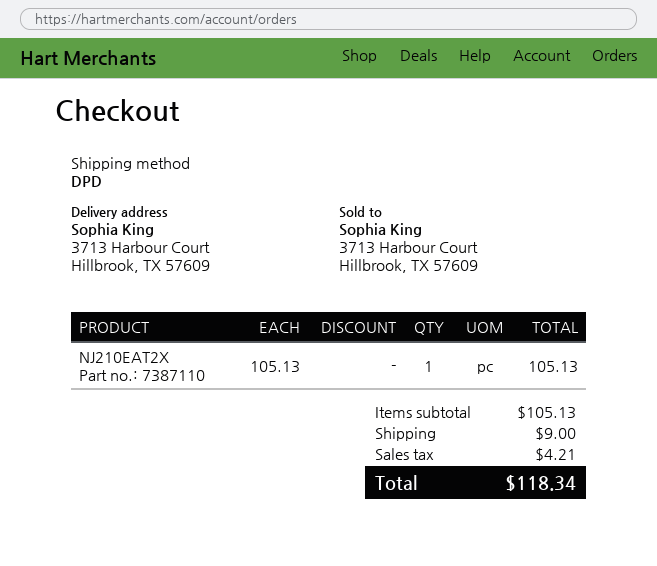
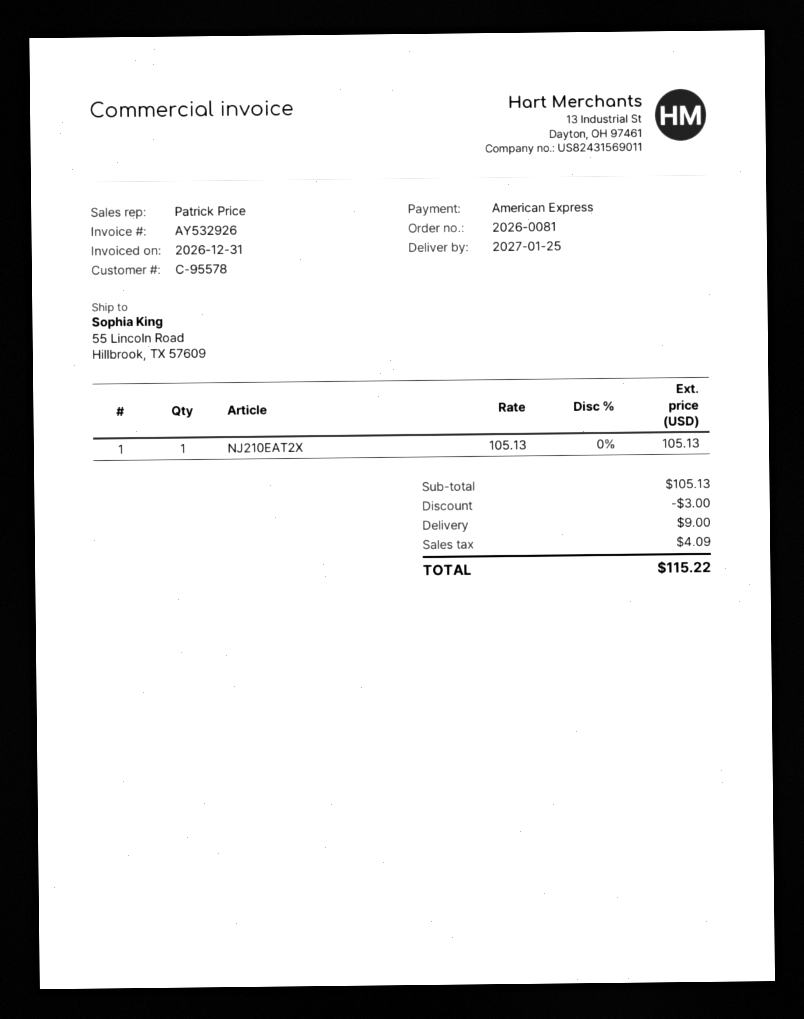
ship to: 3713 Harbour Court, Hillbrook, TX 57609 -> 55 Lincoln Road, Hillbrook, TX 57609
discount: none -> 3.00
tax: 4.21 -> 4.09
total: 118.34 -> 115.22

